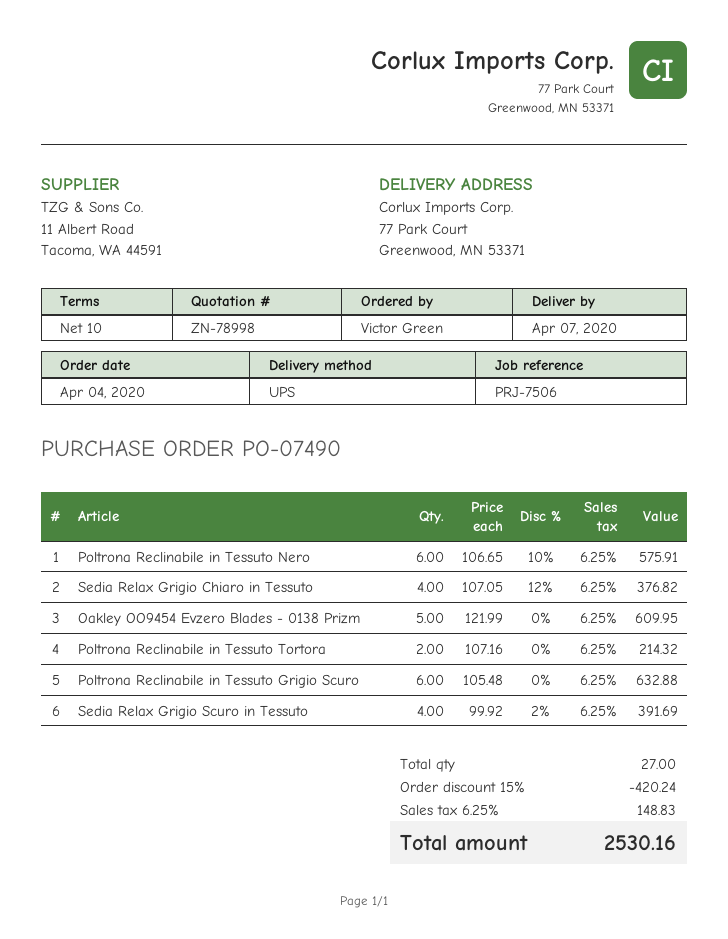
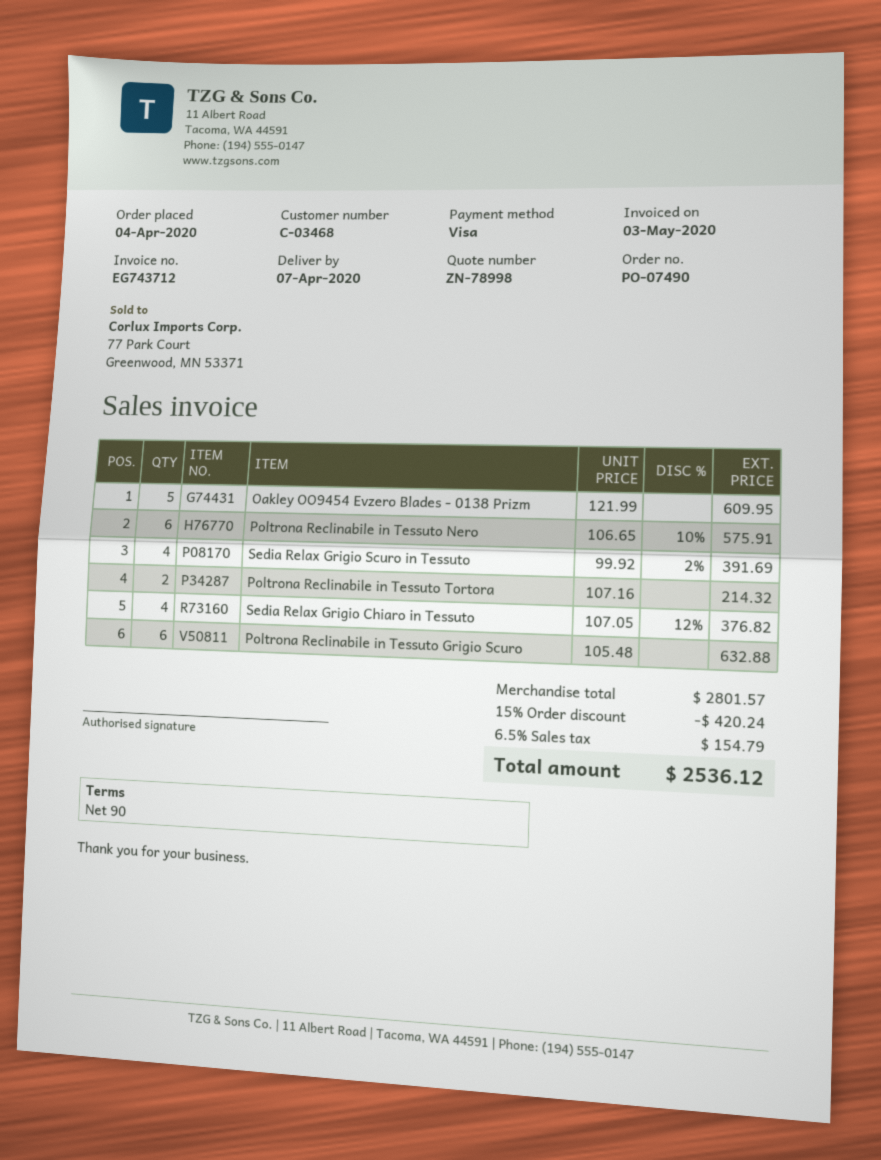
payment terms: 10 days -> 90 days
tax: 6.25% = 148.83 -> 6.5% = 154.79
total: 2530.16 -> 2536.12

